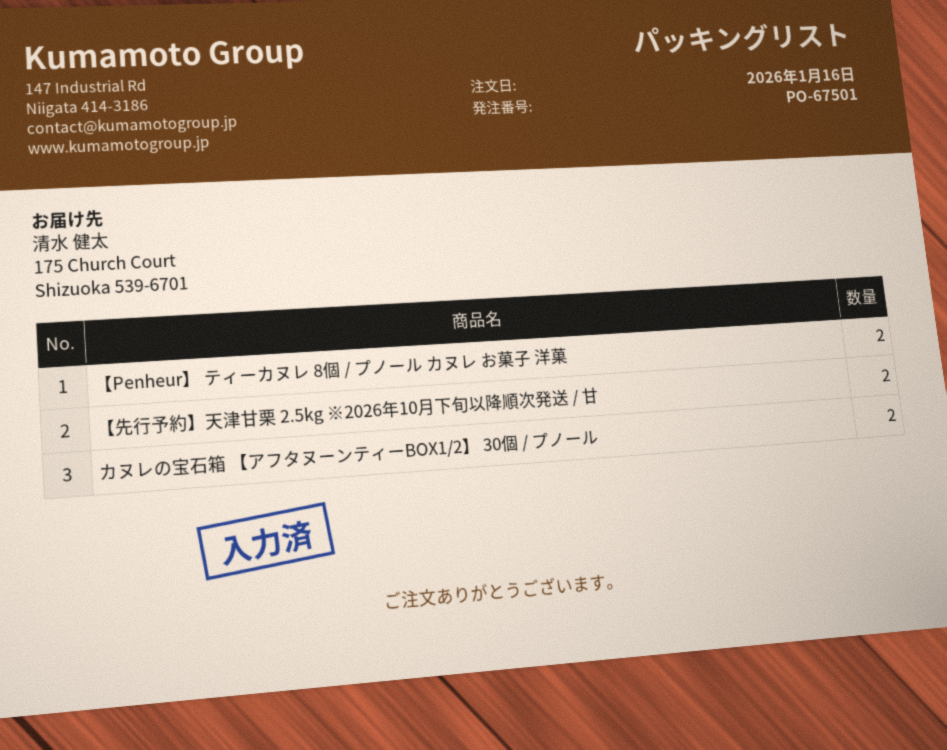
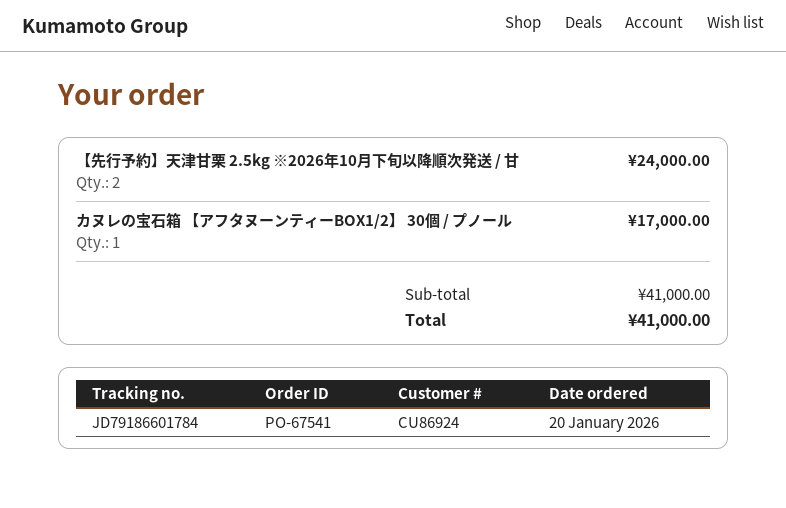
order number: PO-67501 -> PO-67541
order date: 2026-01-16 -> 2026-01-20
【Penheur】 ティーカヌレ 8個 / プノール カヌレ お菓子 洋菓: 2 -> none
カヌレの宝石箱 【アフタヌーンティーBOX1/2】 30個 / プノール: 2 -> 1

